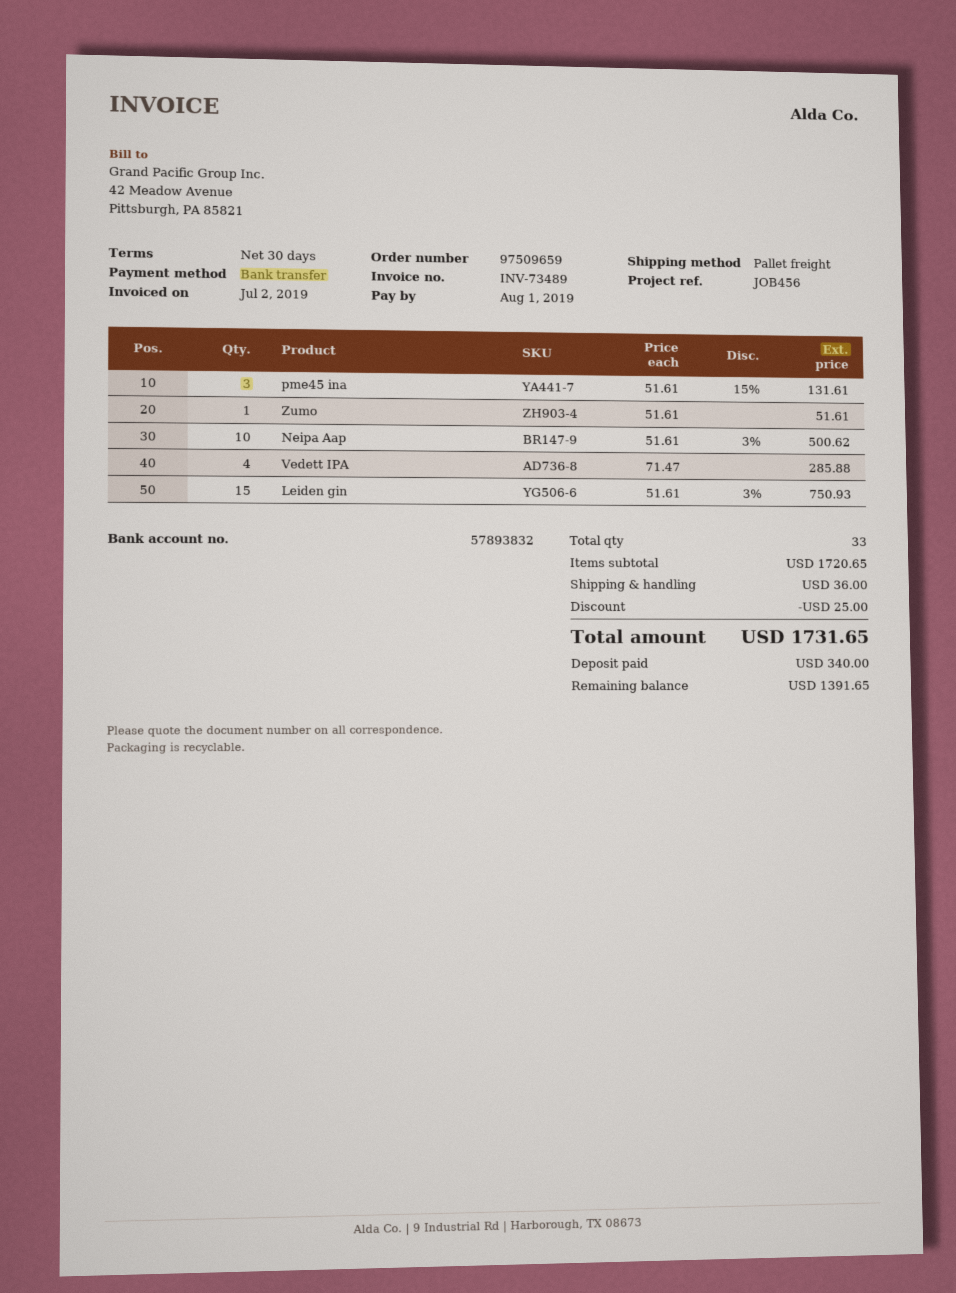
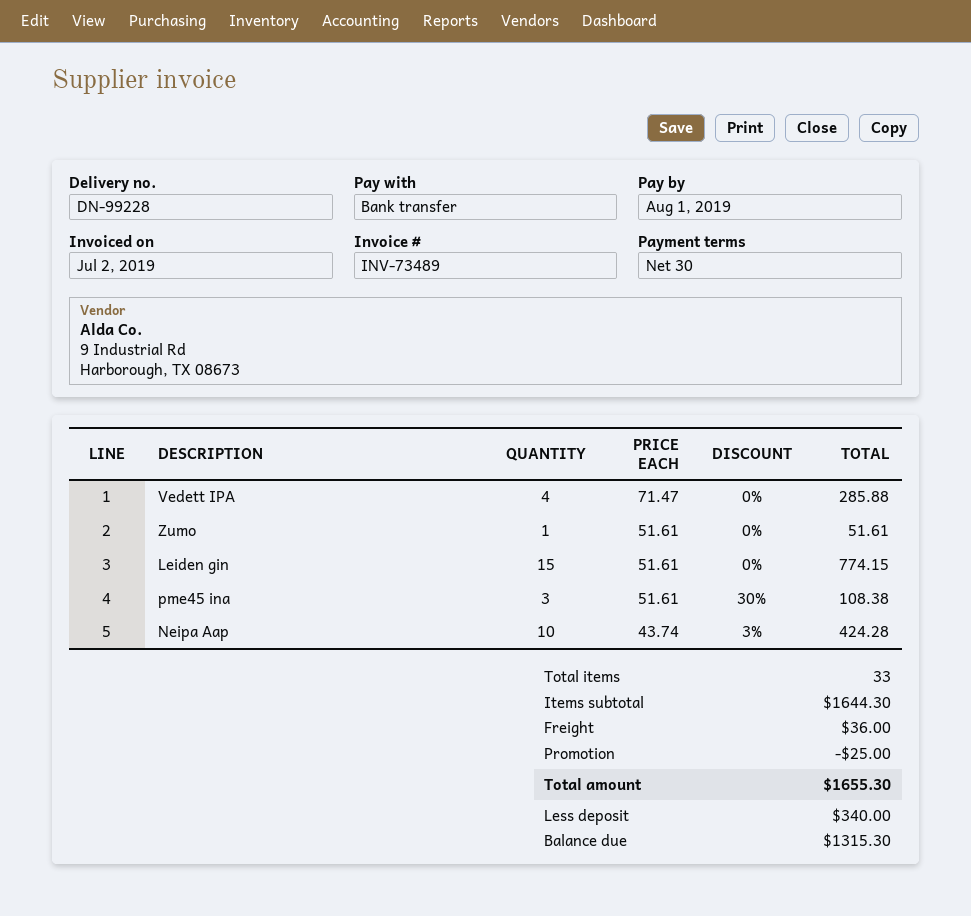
pme45 ina: 3 x 51.61 - 15% = 131.61 -> 3 x 51.61 - 30% = 108.38
Neipa Aap: 10 x 51.61 - 3% = 500.62 -> 10 x 43.74 - 3% = 424.28
Leiden gin: 15 x 51.61 - 3% = 750.93 -> 15 x 51.61 = 774.15
subtotal: 1720.65 -> 1644.30
total: 1731.65 -> 1655.30
balance: 1391.65 -> 1315.30

